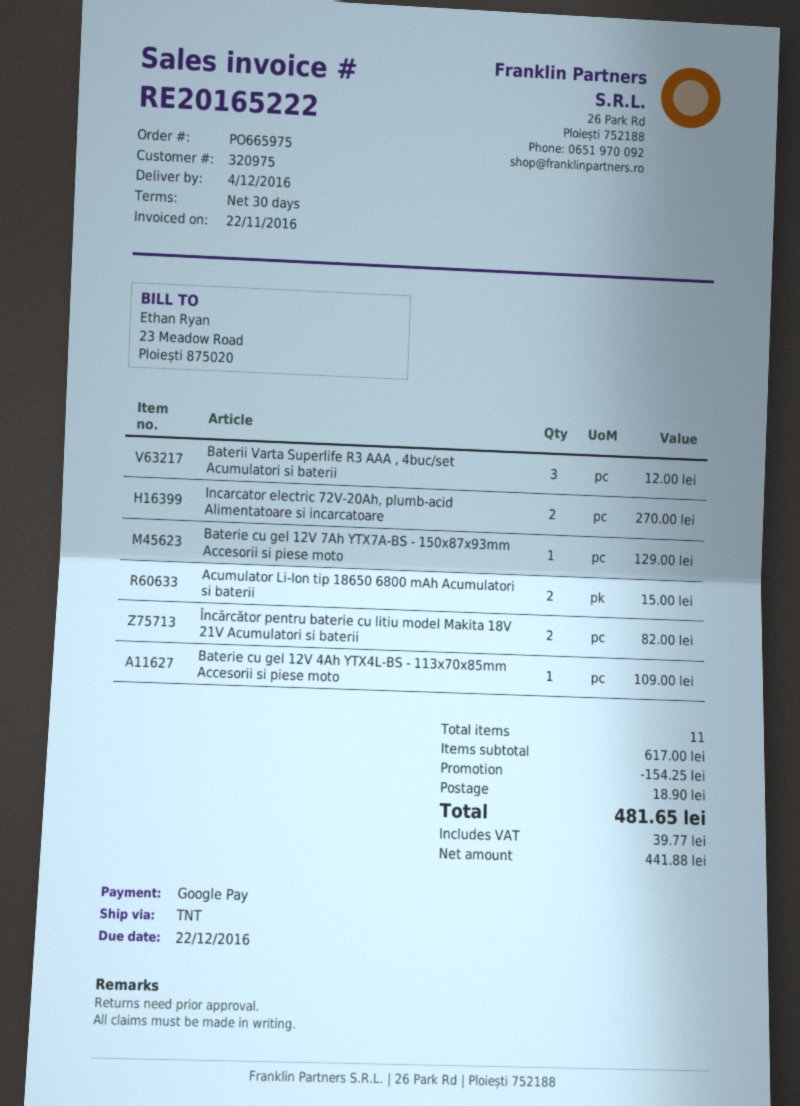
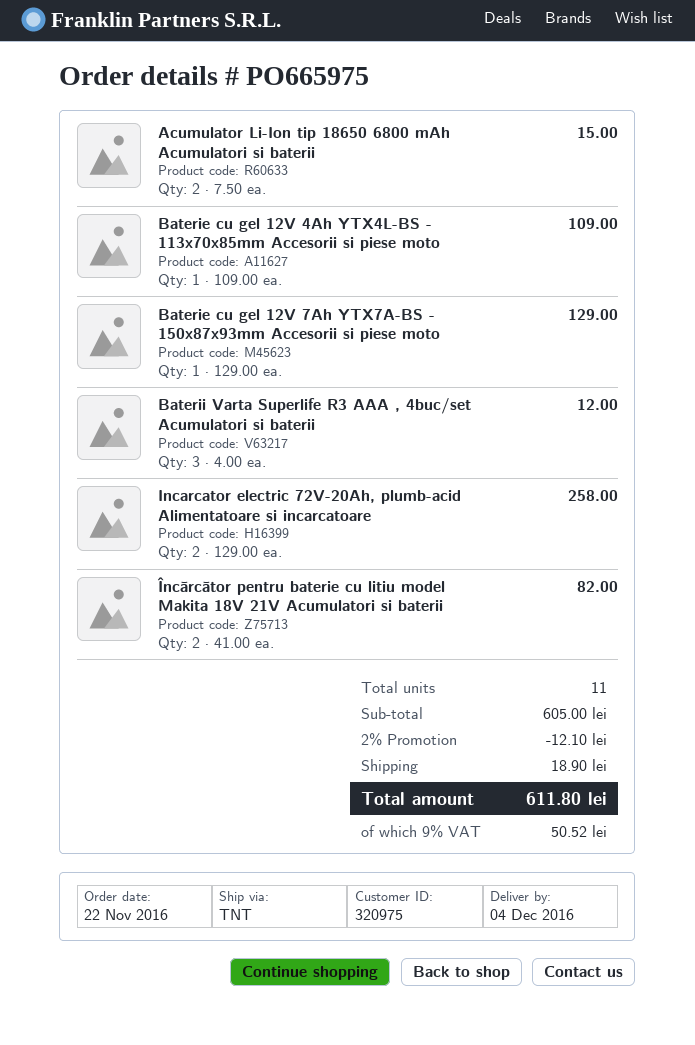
Incarcator electric 72V-20Ah, plumb-acid Alimentatoare si incarcatoare: 2 for 270.00 -> 2 for 258.00
subtotal: 617.00 -> 605.00
discount: 154.25 -> 12.10
tax: 39.77 -> 50.52
total: 481.65 -> 611.80

